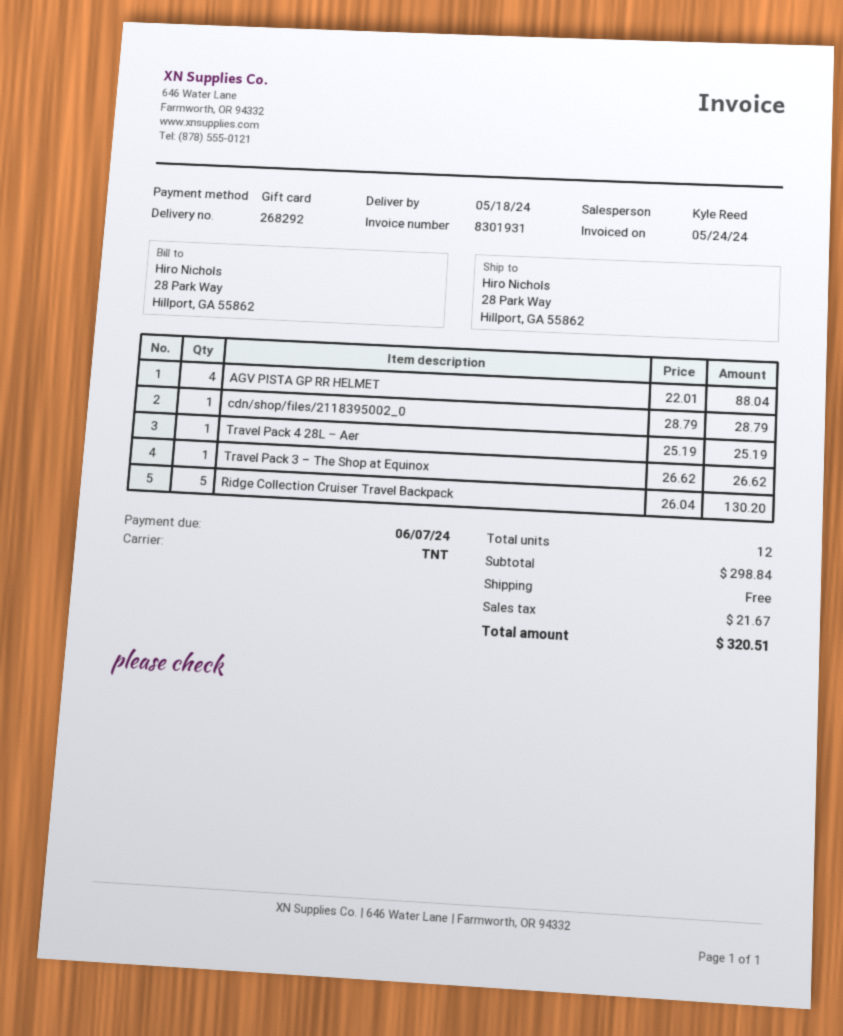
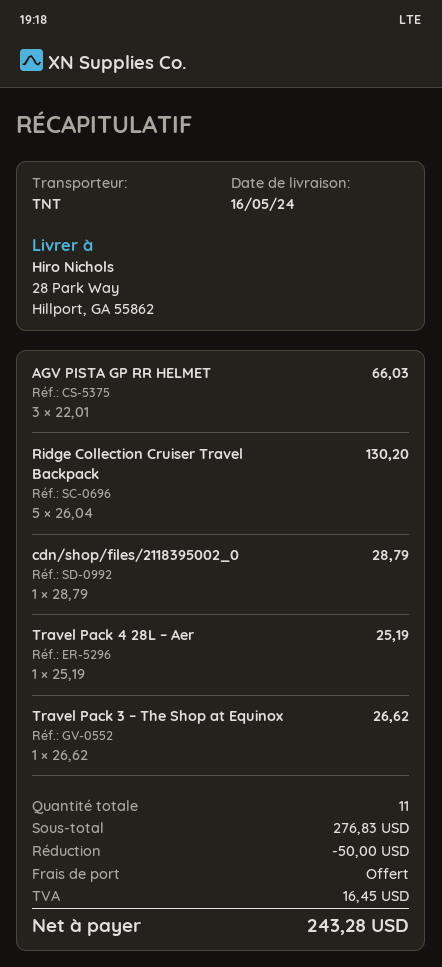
delivery date: 2024-05-18 -> 2024-05-16
AGV PISTA GP RR HELMET: 4 x 22.01 = 88.04 -> 3 x 22.01 = 66.03
total quantity: 12 -> 11
subtotal: 298.84 -> 276.83
discount: none -> 50.00
tax: 21.67 -> 16.45
total: 320.51 -> 243.28

